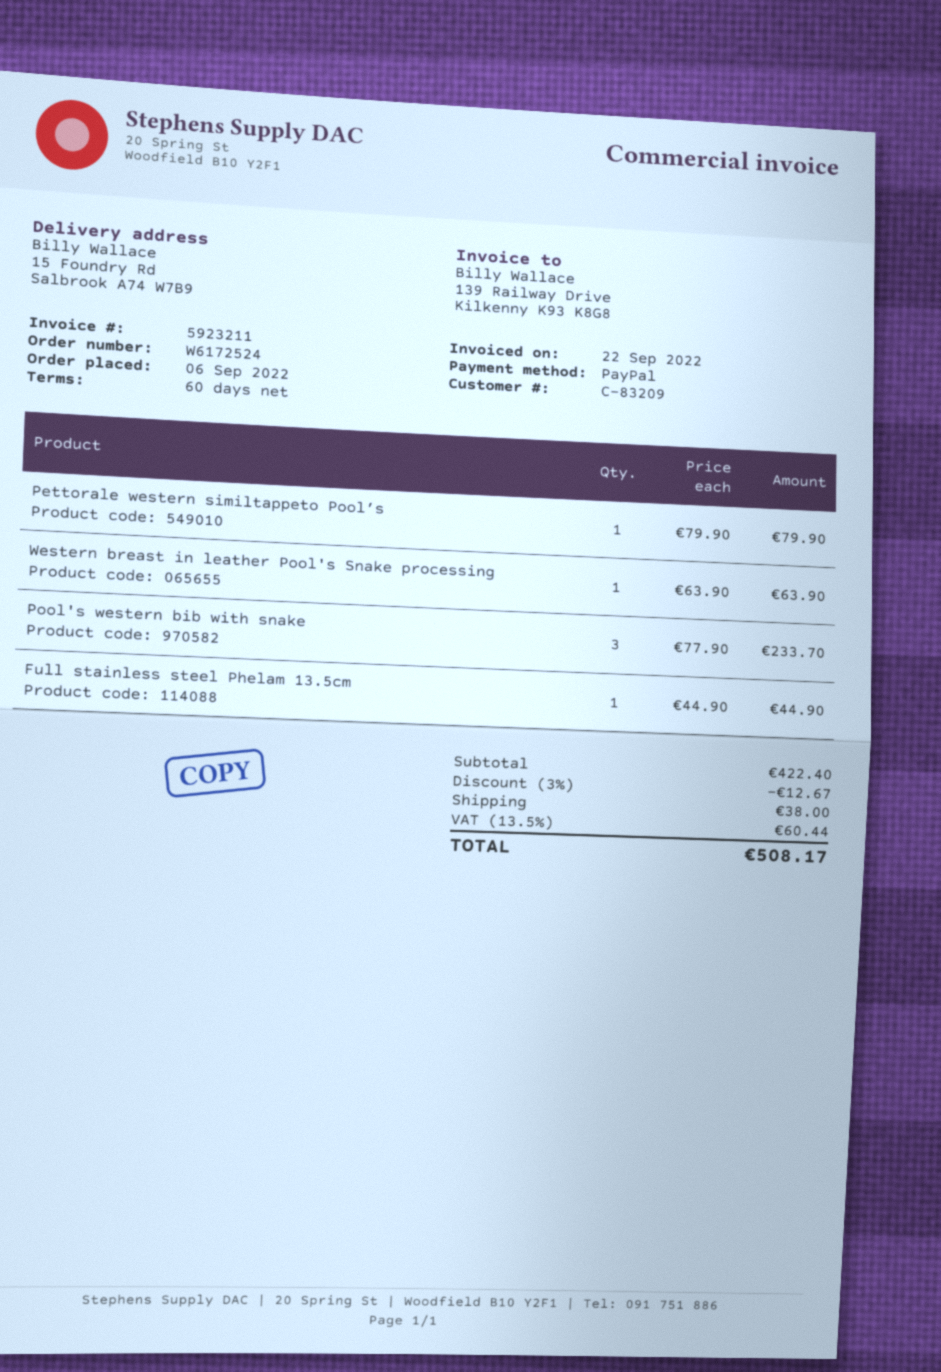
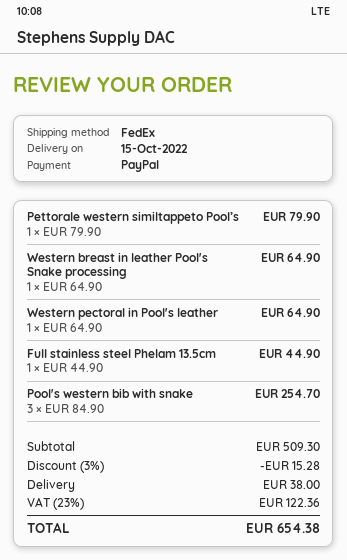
Western breast in leather Pool's Snake processing: 1 x 63.90 = 63.90 -> 1 x 64.90 = 64.90
Pool's western bib with snake: 3 x 77.90 = 233.70 -> 3 x 84.90 = 254.70
Western pectoral in Pool's leather: none -> 1 x 64.90 = 64.90
subtotal: 422.40 -> 509.30
discount: 3% = 12.67 -> 3% = 15.28
tax: 13.5% = 60.44 -> 23% = 122.36
total: 508.17 -> 654.38

